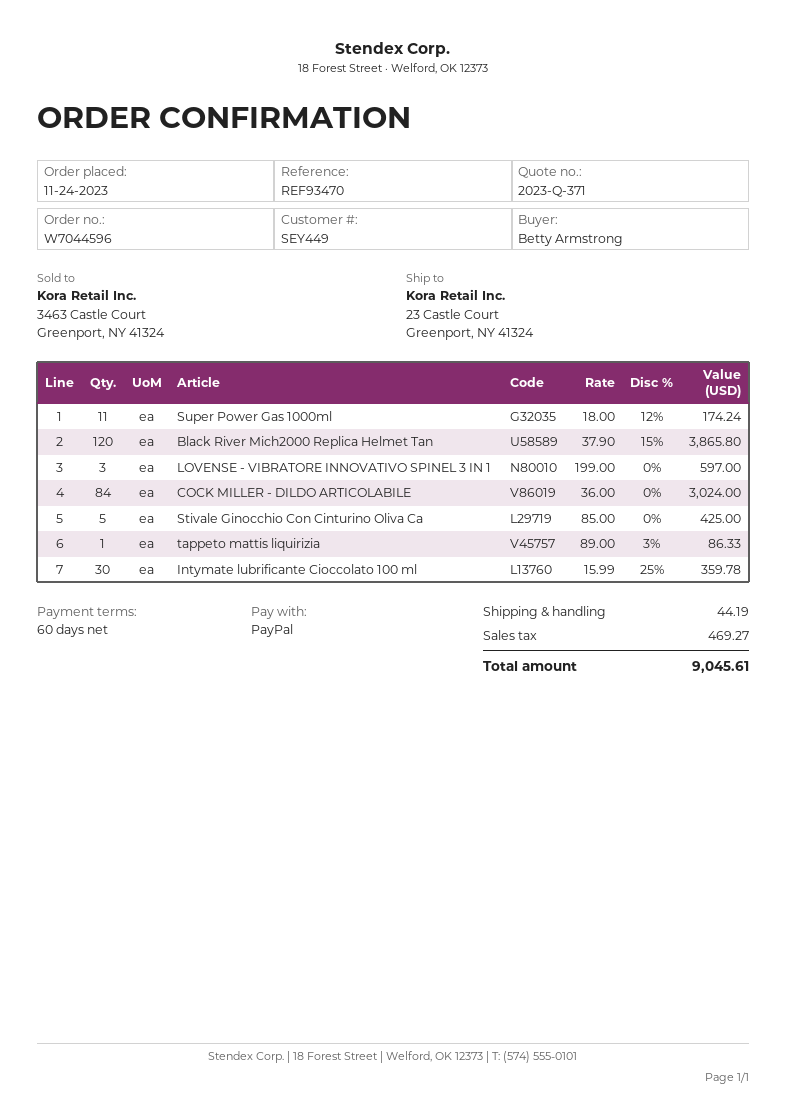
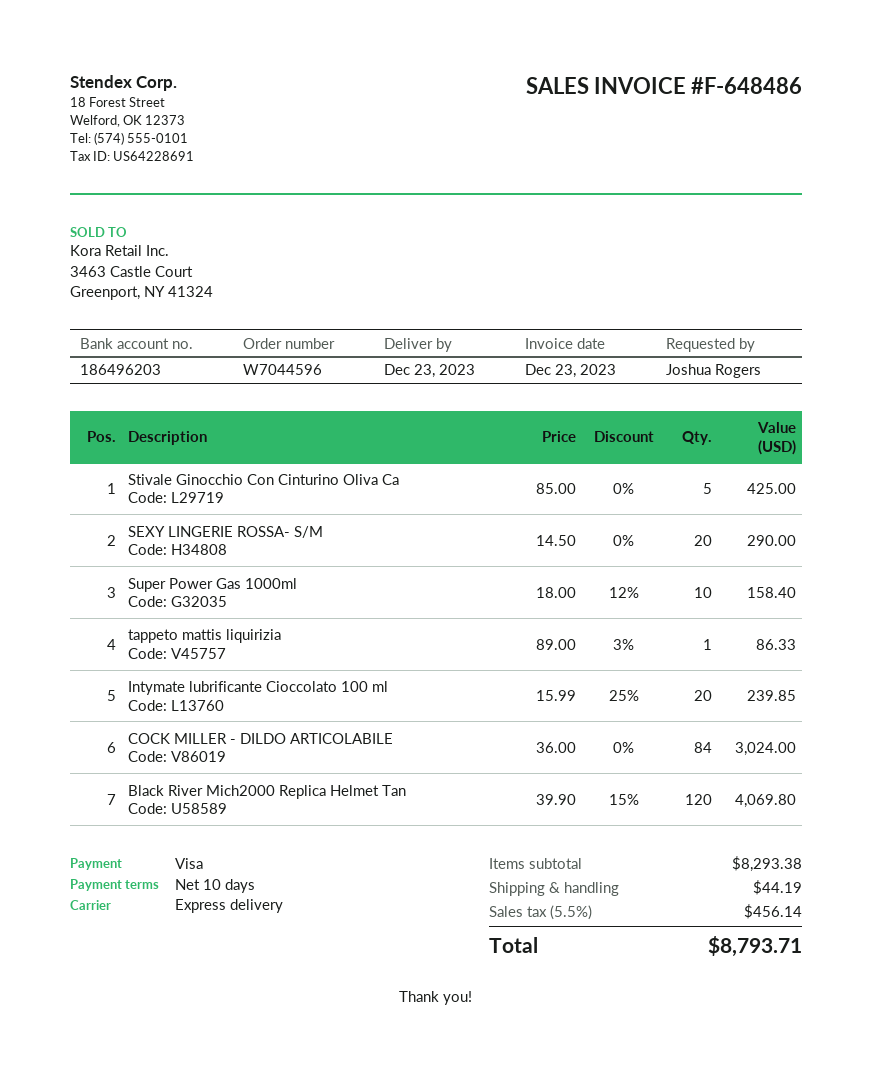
payment terms: 60 days -> 10 days
ordered by: Betty Armstrong -> Joshua Rogers
payment method: PayPal -> Visa
Super Power Gas 1000ml: 11 x 18.00 - 12% = 174.24 -> 10 x 18.00 - 12% = 158.40
Black River Mich2000 Replica Helmet Tan: 120 x 37.90 - 15% = 3865.80 -> 120 x 39.90 - 15% = 4069.80
LOVENSE - VIBRATORE INNOVATIVO SPINEL 3 IN 1: 3 x 199.00 = 597.00 -> none
Intymate lubrificante Cioccolato 100 ml: 30 x 15.99 - 25% = 359.78 -> 20 x 15.99 - 25% = 239.85
SEXY LINGERIE ROSSA- S/M: none -> 20 x 14.50 = 290.00
tax: 469.27 -> 456.14
total: 9045.61 -> 8793.71

